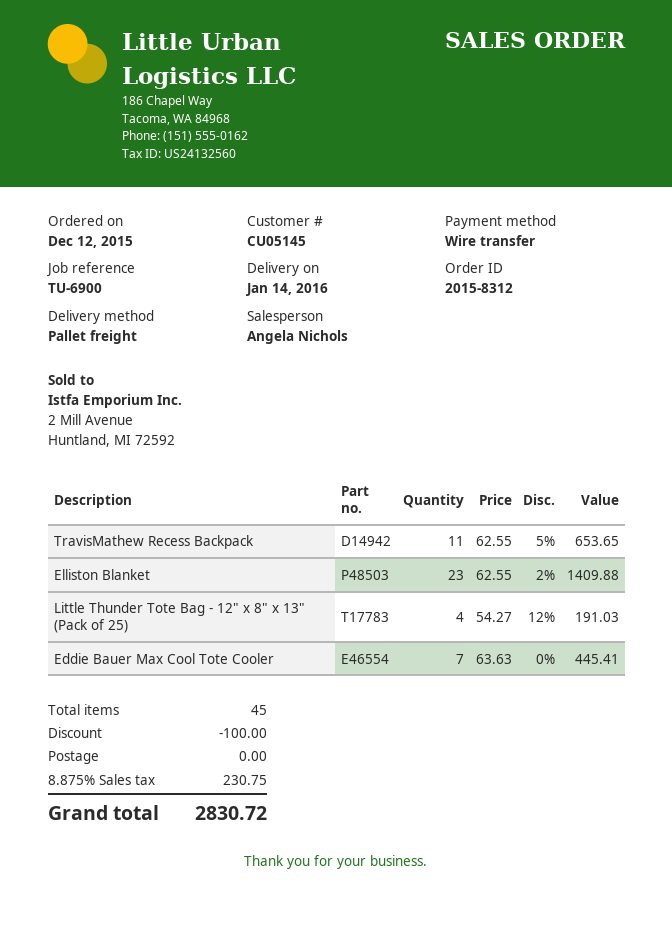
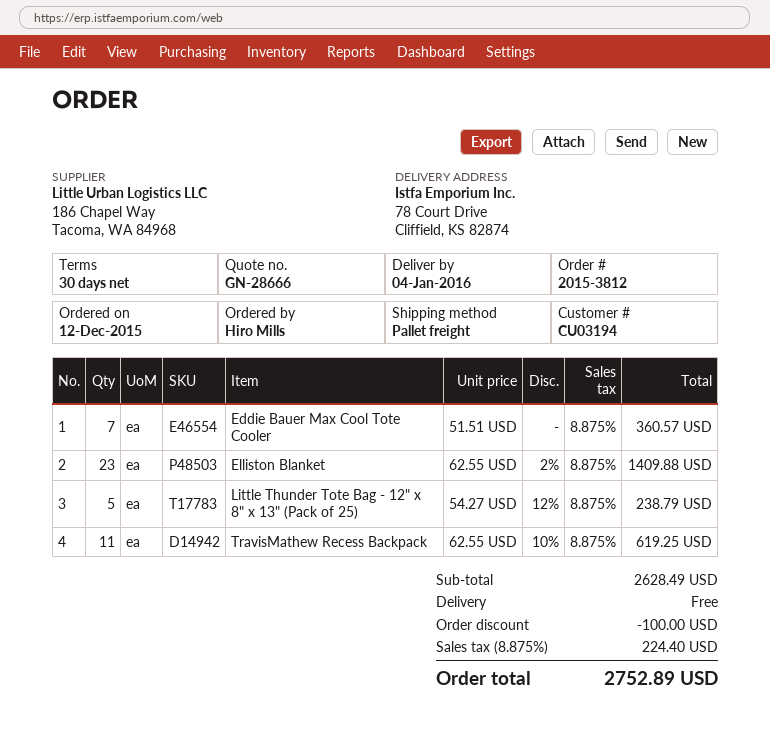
order number: 2015-8312 -> 2015-3812
delivery date: 2016-01-14 -> 2016-01-04
customer number: CU05145 -> CU03194
TravisMathew Recess Backpack: 11 x 62.55 - 5% = 653.65 -> 11 x 62.55 - 10% = 619.25
Little Thunder Tote Bag - 12" x 8" x 13" (Pack of 25): 4 x 54.27 - 12% = 191.03 -> 5 x 54.27 - 12% = 238.79
Eddie Bauer Max Cool Tote Cooler: 7 x 63.63 = 445.41 -> 7 x 51.51 = 360.57
tax: 8.875% = 230.75 -> 8.875% = 224.40
total: 2830.72 -> 2752.89

